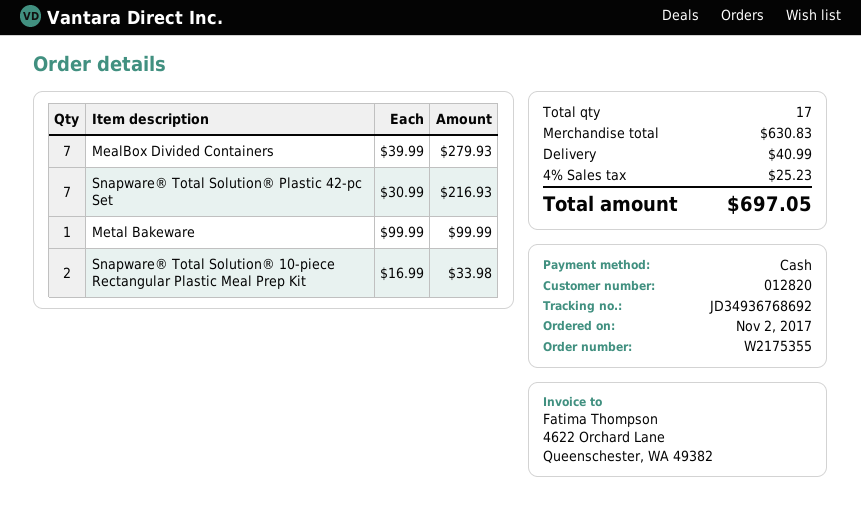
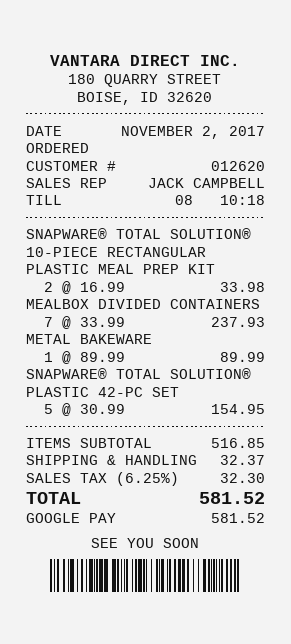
customer number: 012820 -> 012620
payment method: cash -> Google Pay
MealBox Divided Containers: 7 x 39.99 = 279.93 -> 7 x 33.99 = 237.93
Snapware® Total Solution® Plastic 42-pc Set: 7 x 30.99 = 216.93 -> 5 x 30.99 = 154.95
Metal Bakeware: 1 x 99.99 = 99.99 -> 1 x 89.99 = 89.99
subtotal: 630.83 -> 516.85
shipping: 40.99 -> 32.37
tax: 4% = 25.23 -> 6.25% = 32.30
total: 697.05 -> 581.52

